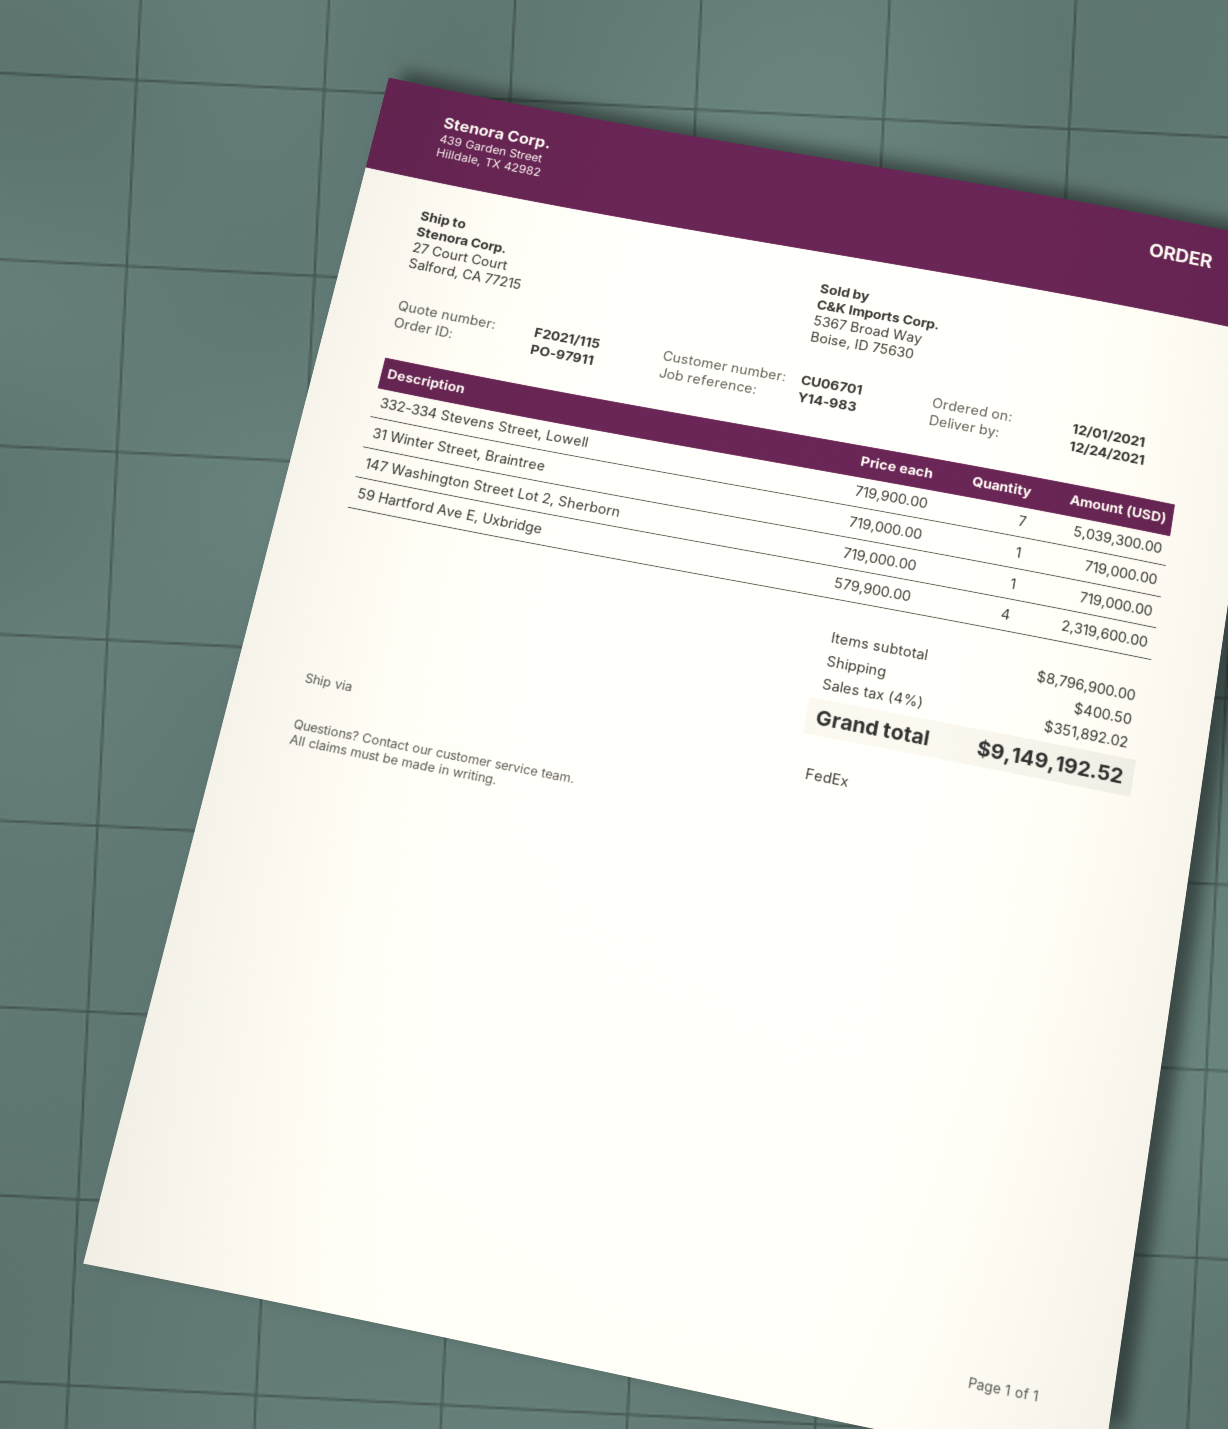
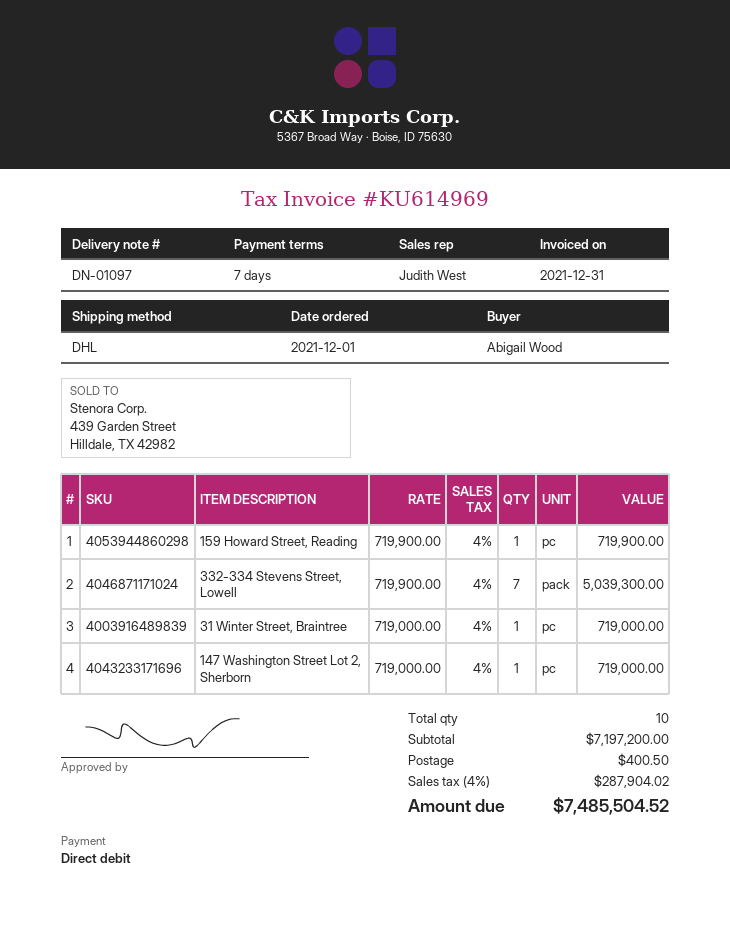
shipping method: FedEx -> DHL
59 Hartford Ave E, Uxbridge: 4 x 579900.00 = 2319600.00 -> none
159 Howard Street, Reading: none -> 1 x 719900.00 = 719900.00
subtotal: 8796900.00 -> 7197200.00
tax: 4% = 351892.02 -> 4% = 287904.02
total: 9149192.52 -> 7485504.52

